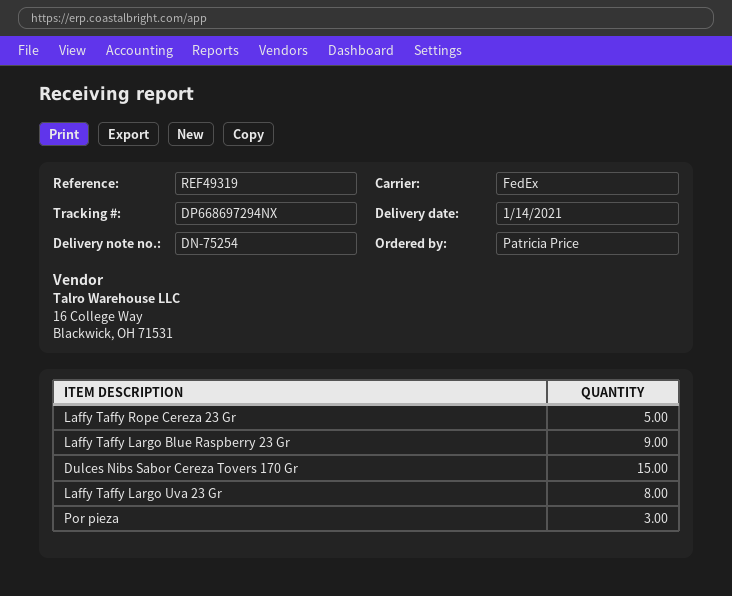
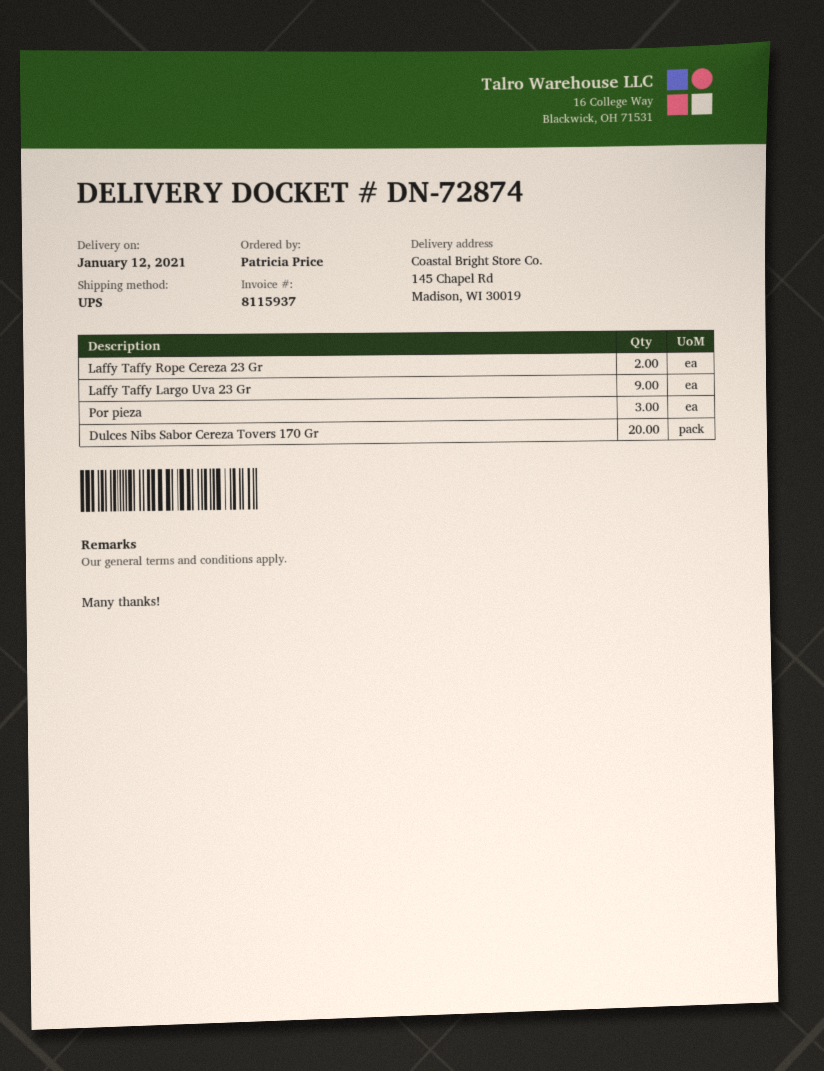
delivery note number: DN-75254 -> DN-72874
delivery date: 2021-01-14 -> 2021-01-12
shipping method: FedEx -> UPS
Laffy Taffy Rope Cereza 23 Gr: 5 -> 2
Laffy Taffy Largo Blue Raspberry 23 Gr: 9 -> none
Dulces Nibs Sabor Cereza Tovers 170 Gr: 15 -> 20
Laffy Taffy Largo Uva 23 Gr: 8 -> 9

